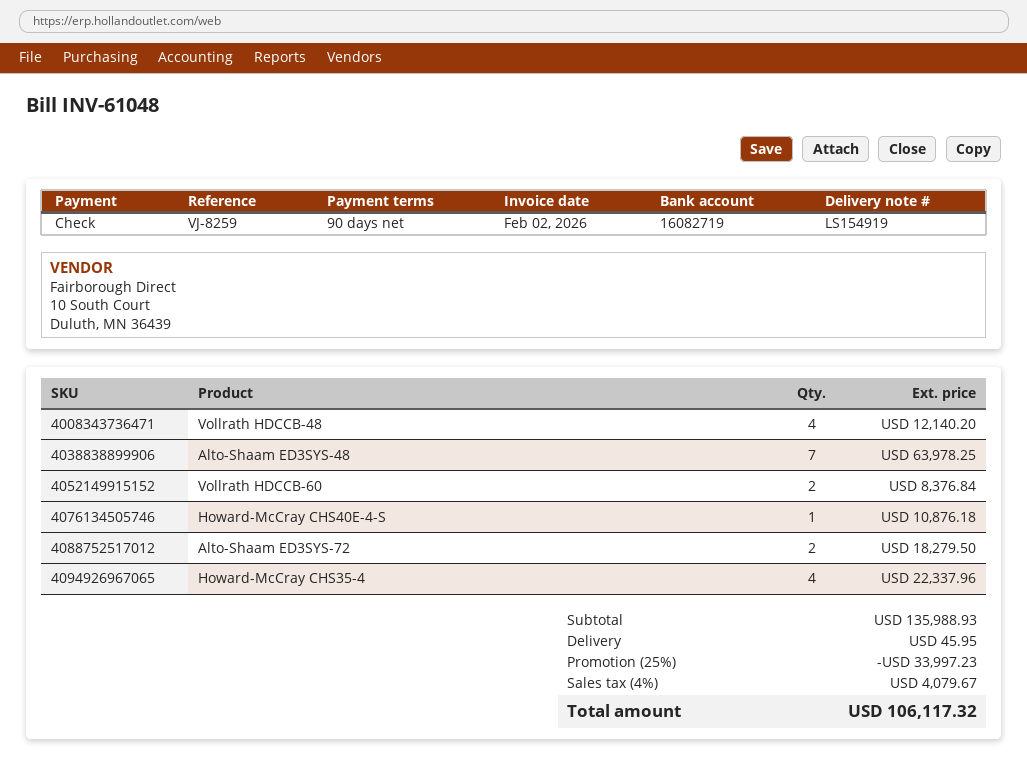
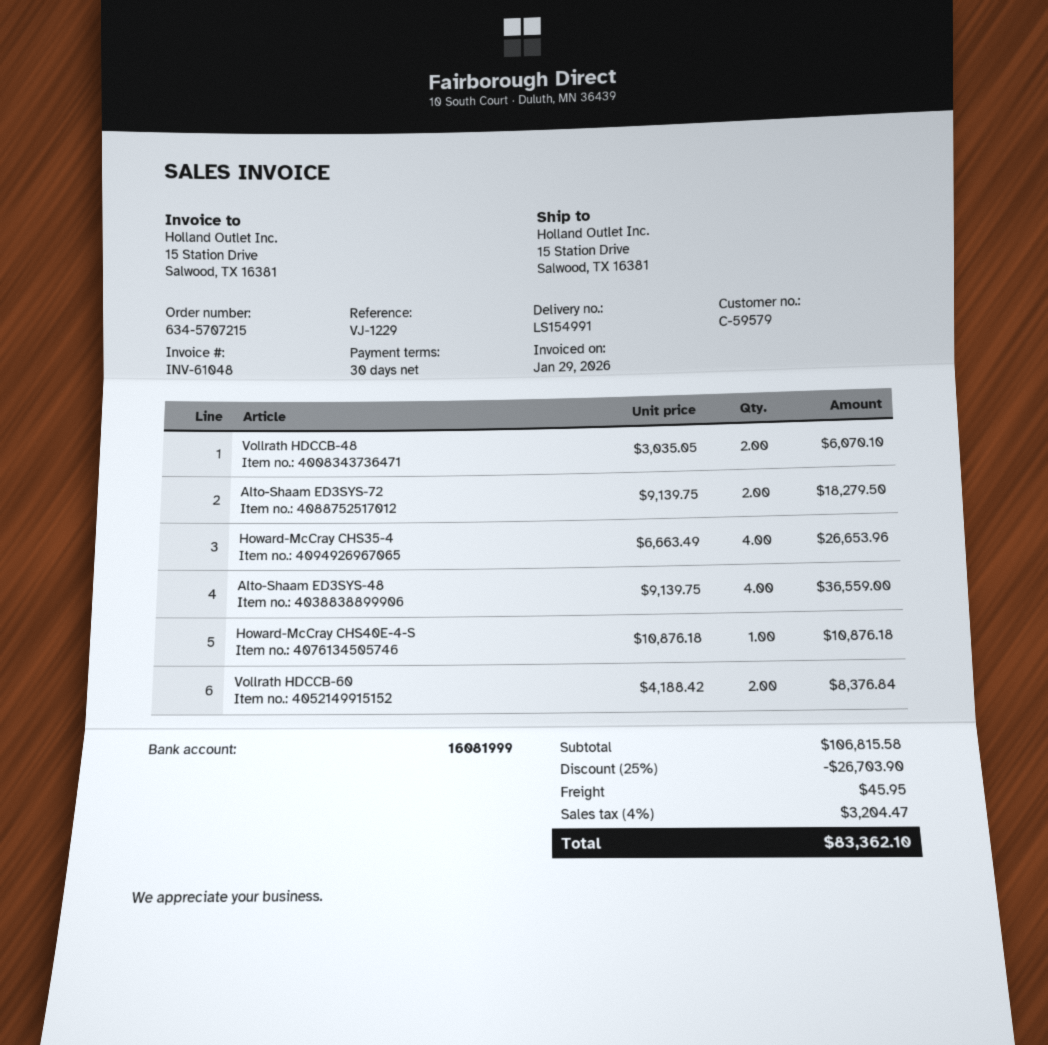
delivery note number: LS154919 -> LS154991
invoice date: 2026-02-02 -> 2026-01-29
payment terms: 90 days -> 30 days
reference: VJ-8259 -> VJ-1229
bank account: 16082719 -> 16081999
Vollrath HDCCB-48: 4 for 12140.20 -> 2 for 6070.10
Alto-Shaam ED3SYS-48: 7 for 63978.25 -> 4 for 36559.00
Howard-McCray CHS35-4: 4 for 22337.96 -> 4 for 26653.96
subtotal: 135988.93 -> 106815.58
discount: 25% = 33997.23 -> 25% = 26703.90
tax: 4% = 4079.67 -> 4% = 3204.47
total: 106117.32 -> 83362.10

